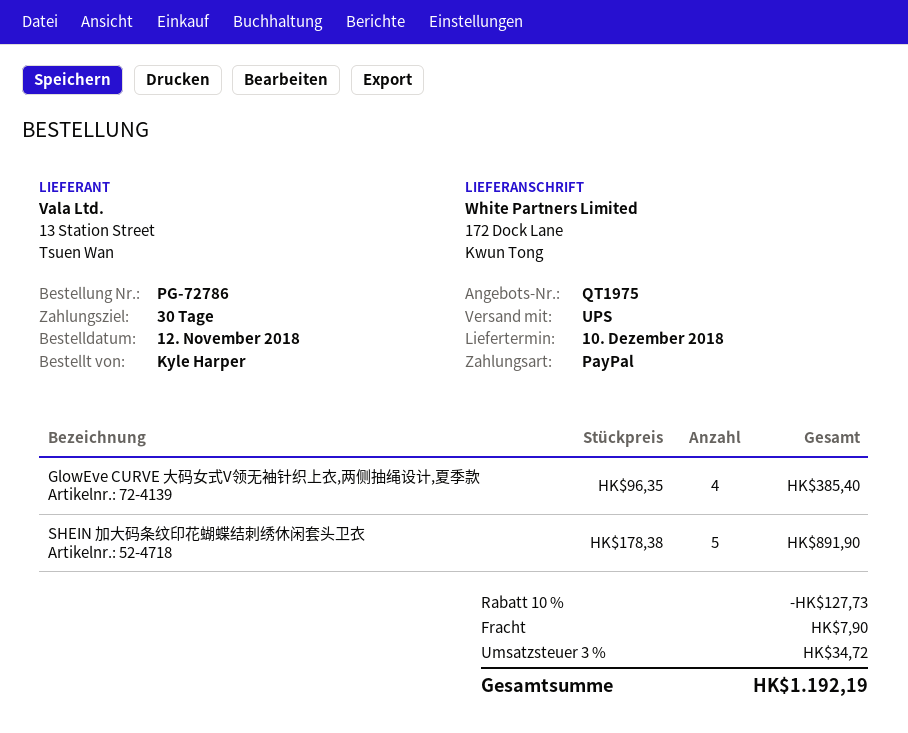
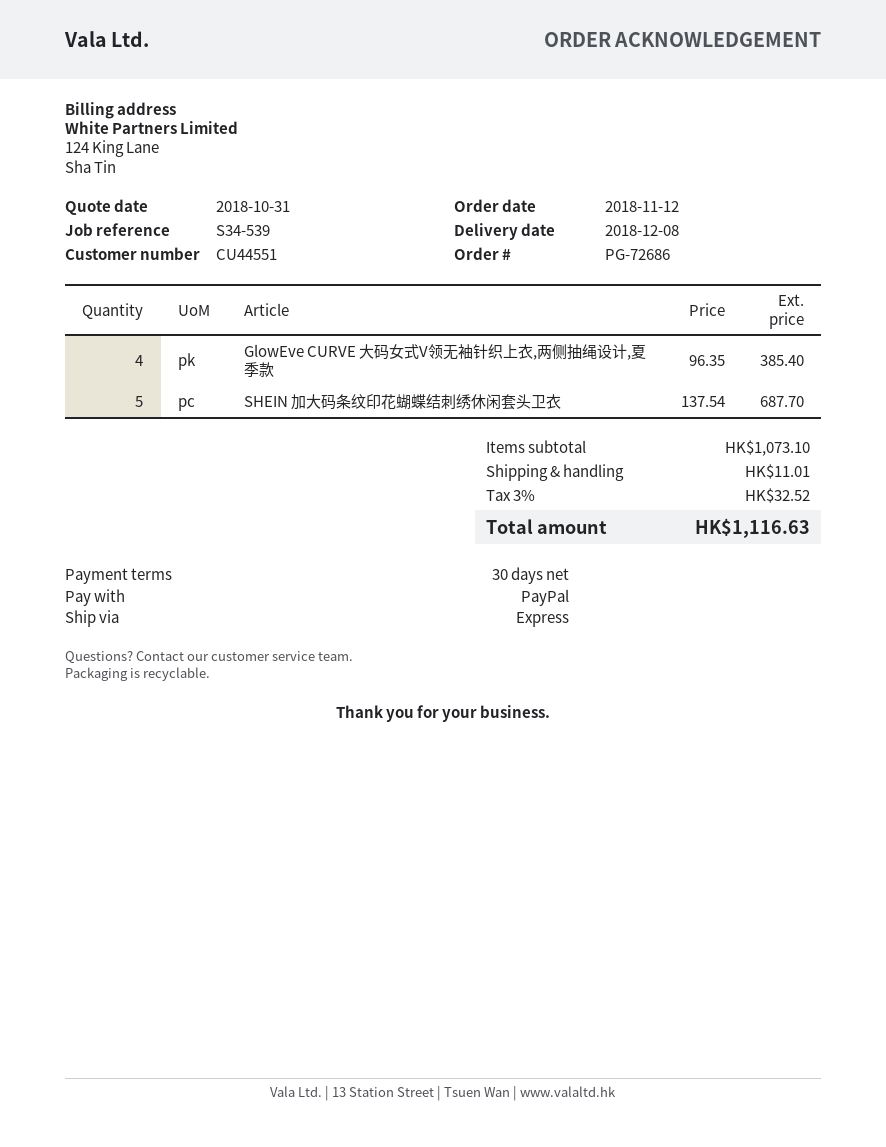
order number: PG-72786 -> PG-72686
delivery date: 2018-12-10 -> 2018-12-08
shipping method: UPS -> express
SHEIN 加大码条纹印花蝴蝶结刺绣休闲套头卫衣: 5 x 178.38 = 891.90 -> 5 x 137.54 = 687.70
discount: 10% = 127.73 -> none
shipping: 7.90 -> 11.01
tax: 3% = 34.72 -> 3% = 32.52
total: 1192.19 -> 1116.63

